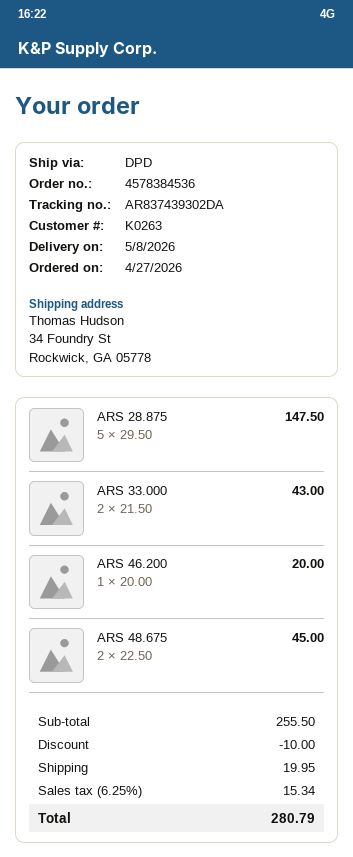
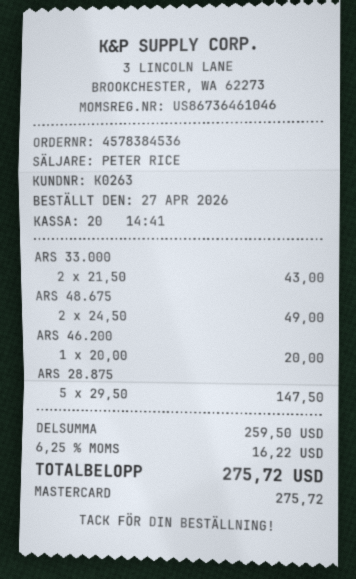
ARS 48.675: 2 x 22.50 = 45.00 -> 2 x 24.50 = 49.00
subtotal: 255.50 -> 259.50
discount: 10.00 -> none
shipping: 19.95 -> none
tax: 6.25% = 15.34 -> 6.25% = 16.22
total: 280.79 -> 275.72

